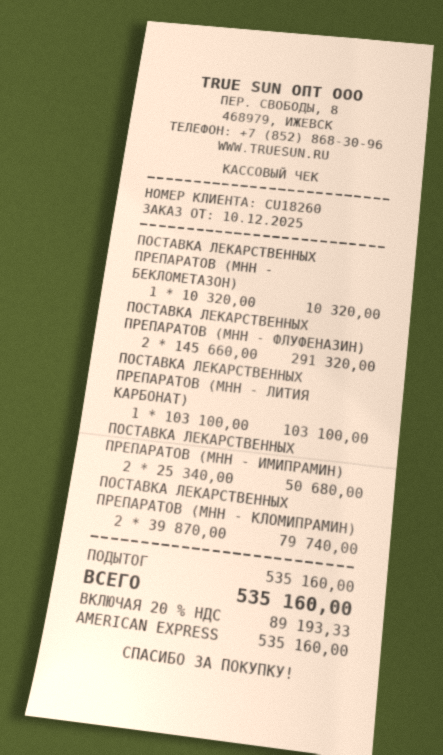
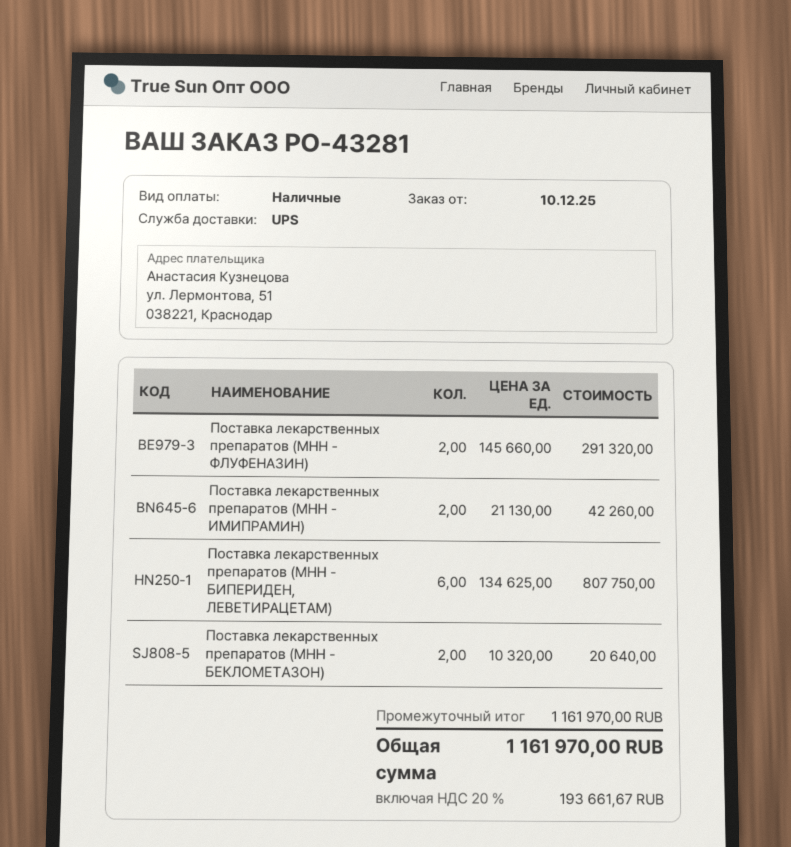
payment method: American Express -> cash
ПОСТАВКА ЛЕКАРСТВЕННЫХ ПРЕПАРАТОВ (МНН - БЕКЛОМЕТАЗОН): 1 x 10320.00 = 10320.00 -> 2 x 10320.00 = 20640.00
ПОСТАВКА ЛЕКАРСТВЕННЫХ ПРЕПАРАТОВ (МНН - ЛИТИЯ КАРБОНАТ): 1 x 103100.00 = 103100.00 -> none
ПОСТАВКА ЛЕКАРСТВЕННЫХ ПРЕПАРАТОВ (МНН - ИМИПРАМИН): 2 x 25340.00 = 50680.00 -> 2 x 21130.00 = 42260.00
ПОСТАВКА ЛЕКАРСТВЕННЫХ ПРЕПАРАТОВ (МНН - КЛОМИПРАМИН): 2 x 39870.00 = 79740.00 -> none
Поставка лекарственных препаратов (МНН - БИПЕРИДЕН, ЛЕВЕТИРАЦЕТАМ): none -> 6 x 134625.00 = 807750.00
subtotal: 535160.00 -> 1161970.00
tax: 20% = 89193.33 -> 20% = 193661.67
total: 535160.00 -> 1161970.00

